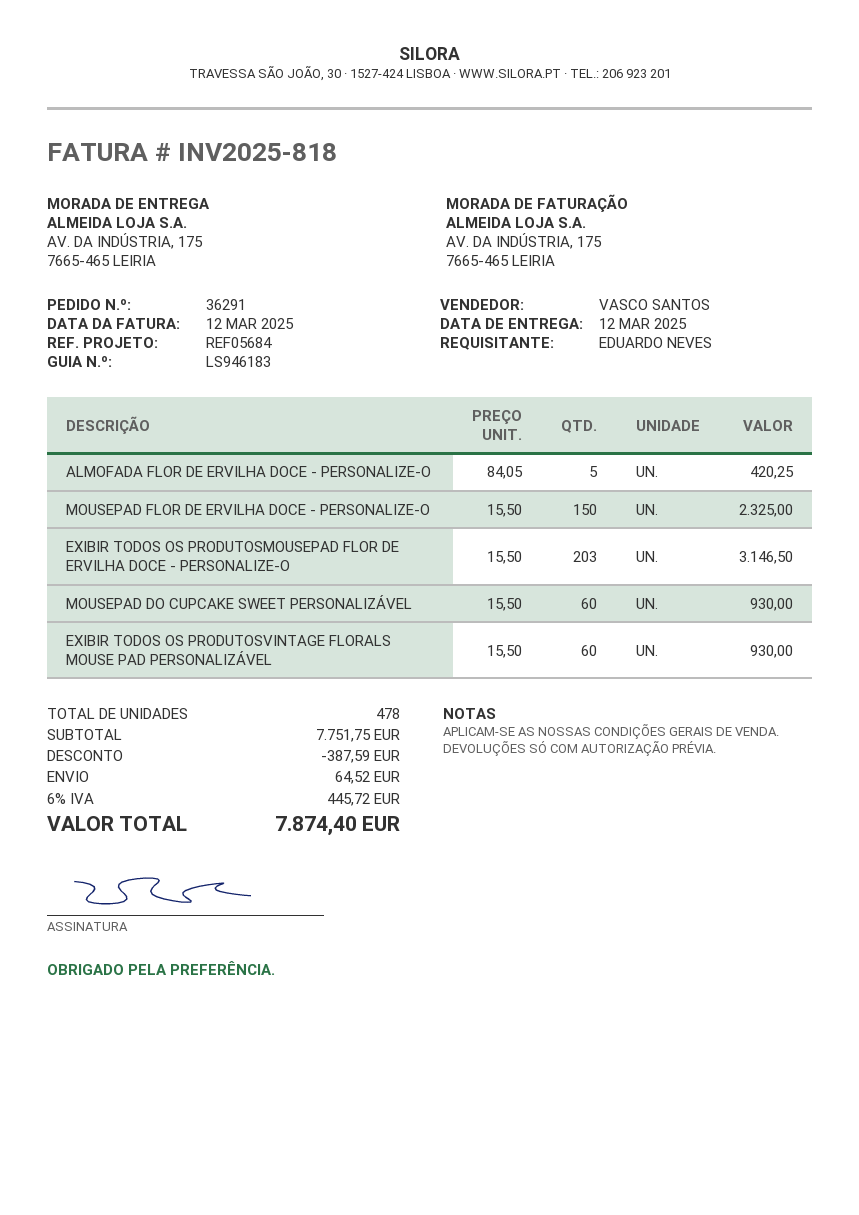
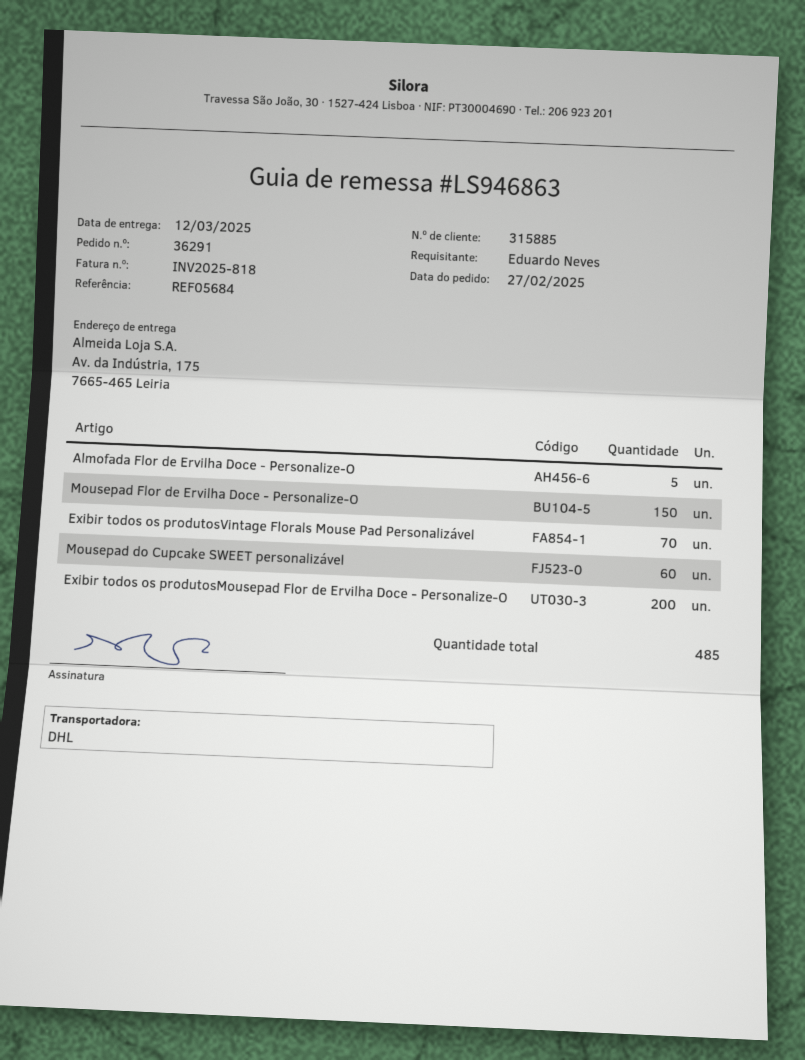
delivery note number: LS946183 -> LS946863
EXIBIR TODOS OS PRODUTOSMOUSEPAD FLOR DE ERVILHA DOCE - PERSONALIZE-O: 203 -> 200
EXIBIR TODOS OS PRODUTOSVINTAGE FLORALS MOUSE PAD PERSONALIZÁVEL: 60 -> 70
total quantity: 478 -> 485

